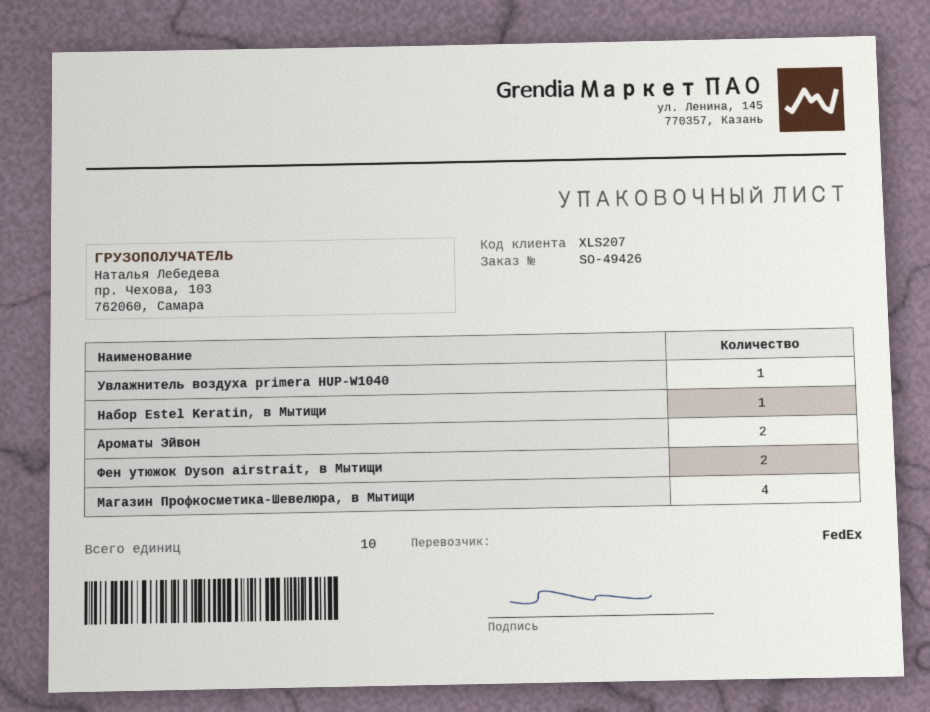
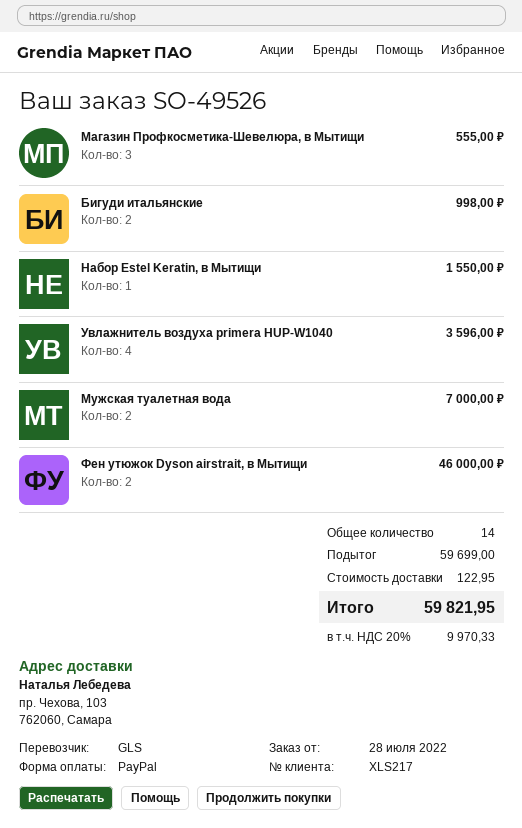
order number: SO-49426 -> SO-49526
customer number: XLS207 -> XLS217
shipping method: FedEx -> GLS
Увлажнитель воздуха primera HUP-W1040: 1 -> 4
Ароматы Эйвон: 2 -> none
Магазин Профкосметика-Шевелюра, в Мытищи: 4 -> 3
Бигуди итальянские: none -> 2
Мужская туалетная вода: none -> 2
total quantity: 10 -> 14

